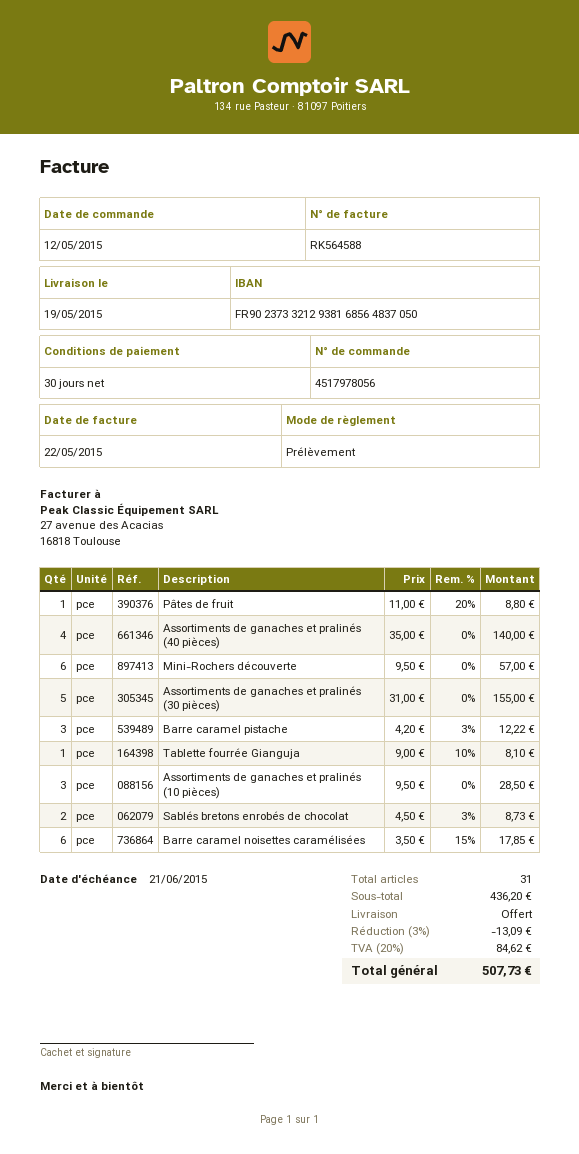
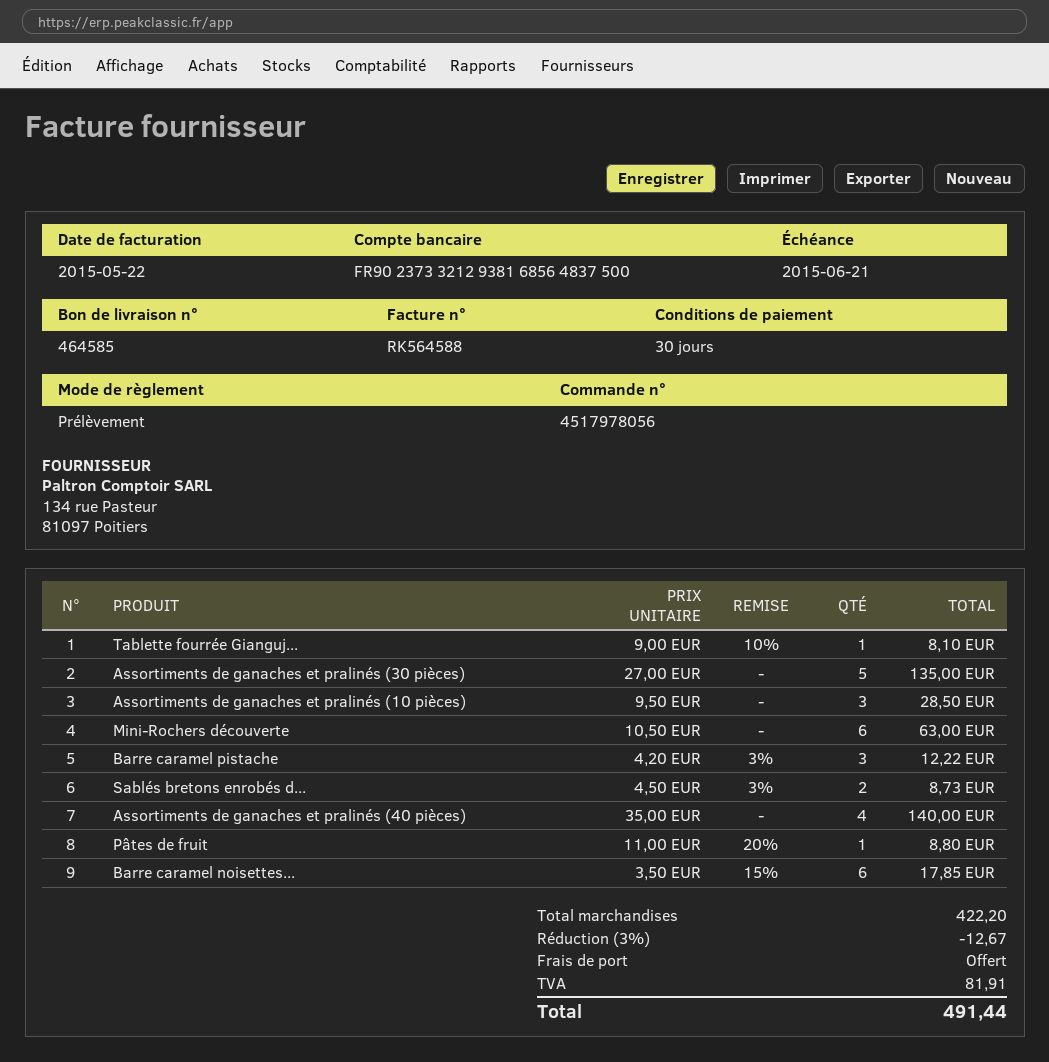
bank account: FR9023733212938168564837050 -> FR9023733212938168564837500
Mini-Rochers découverte: 6 x 9.50 = 57.00 -> 6 x 10.50 = 63.00
Assortiments de ganaches et pralinés (30 pièces): 5 x 31.00 = 155.00 -> 5 x 27.00 = 135.00
subtotal: 436.20 -> 422.20
discount: 3% = 13.09 -> 3% = 12.67
tax: 84.62 -> 81.91
total: 507.73 -> 491.44

